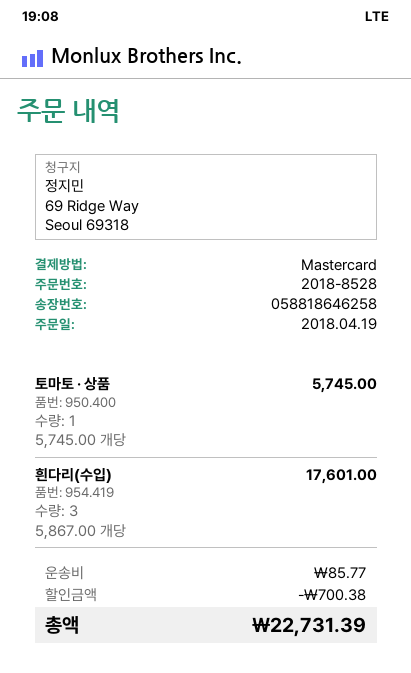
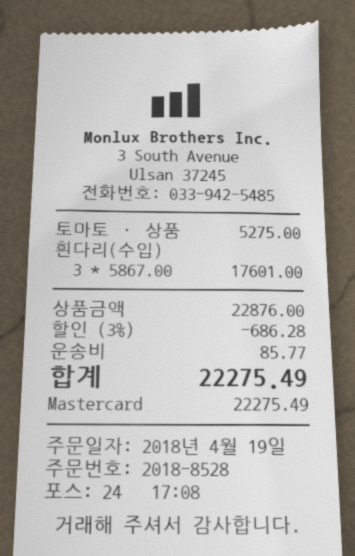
토마토 · 상품: 1 x 5745.00 = 5745.00 -> 1 x 5275.00 = 5275.00
discount: 700.38 -> 686.28
total: 22731.39 -> 22275.49

